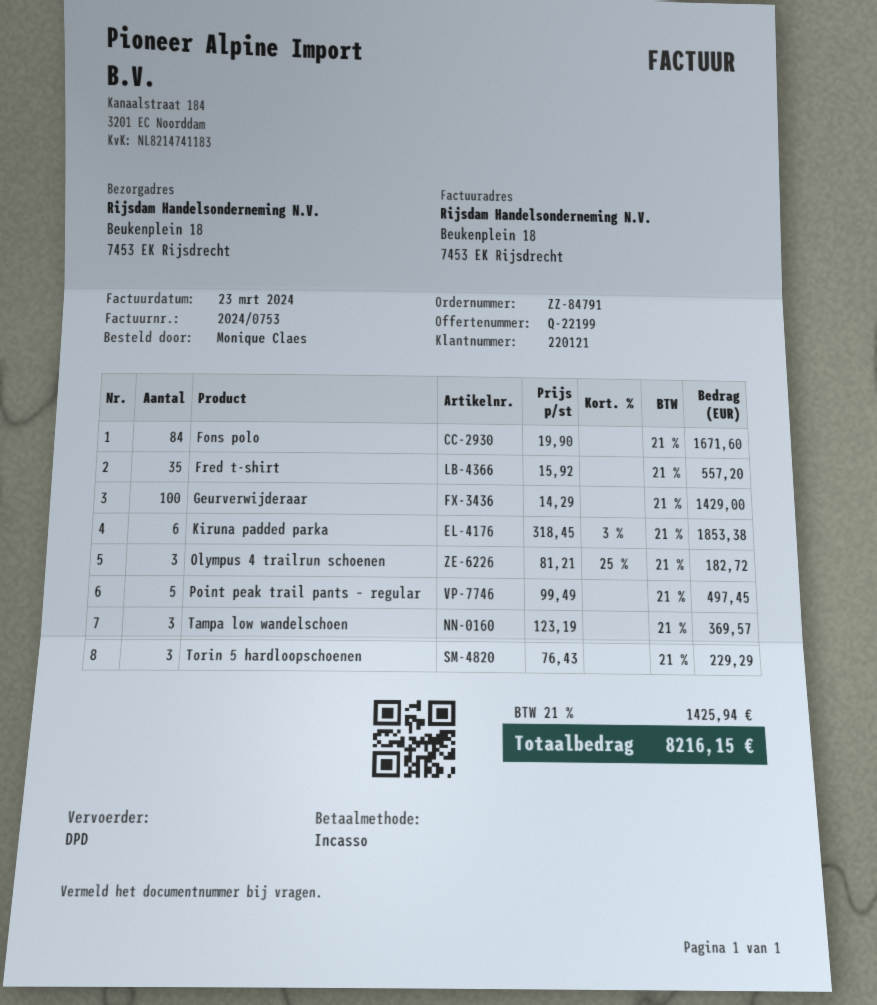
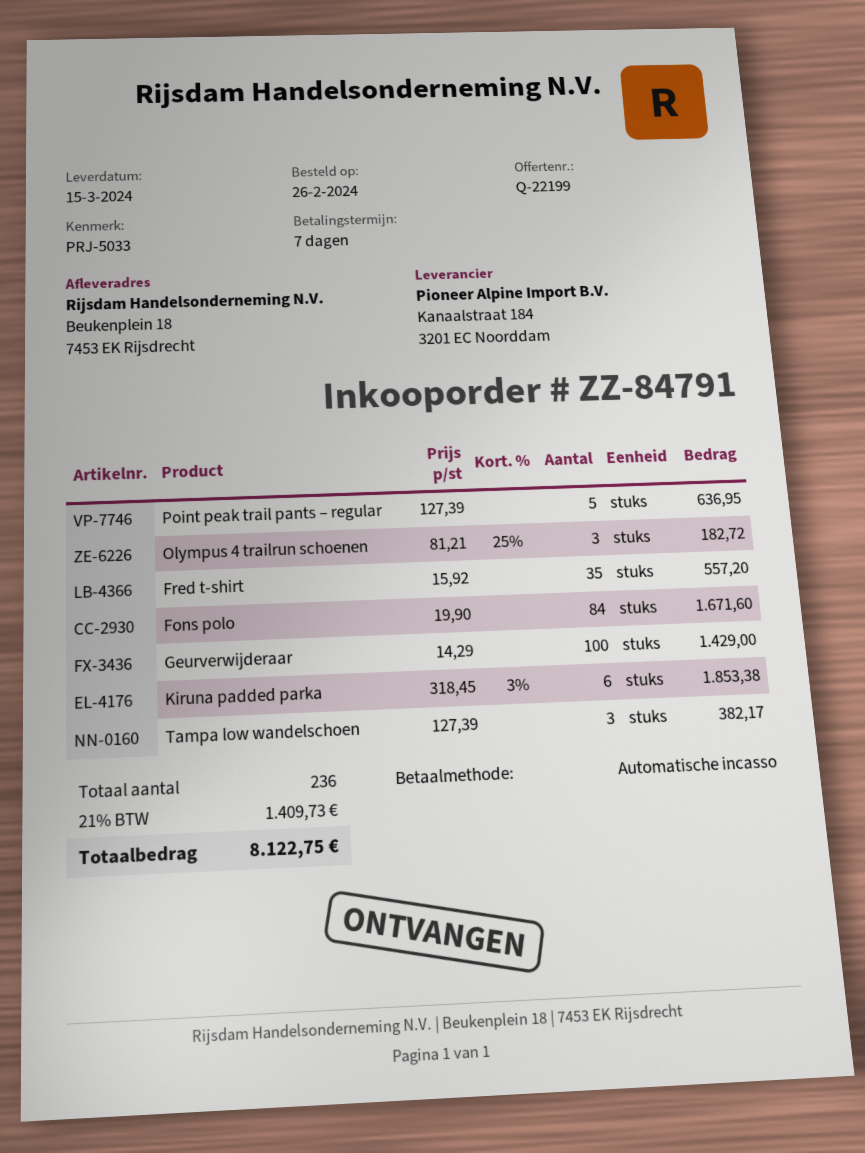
Point peak trail pants – regular: 5 x 99.49 = 497.45 -> 5 x 127.39 = 636.95
Tampa low wandelschoen: 3 x 123.19 = 369.57 -> 3 x 127.39 = 382.17
Torin 5 hardloopschoenen: 3 x 76.43 = 229.29 -> none
tax: 21% = 1425.94 -> 21% = 1409.73
total: 8216.15 -> 8122.75

